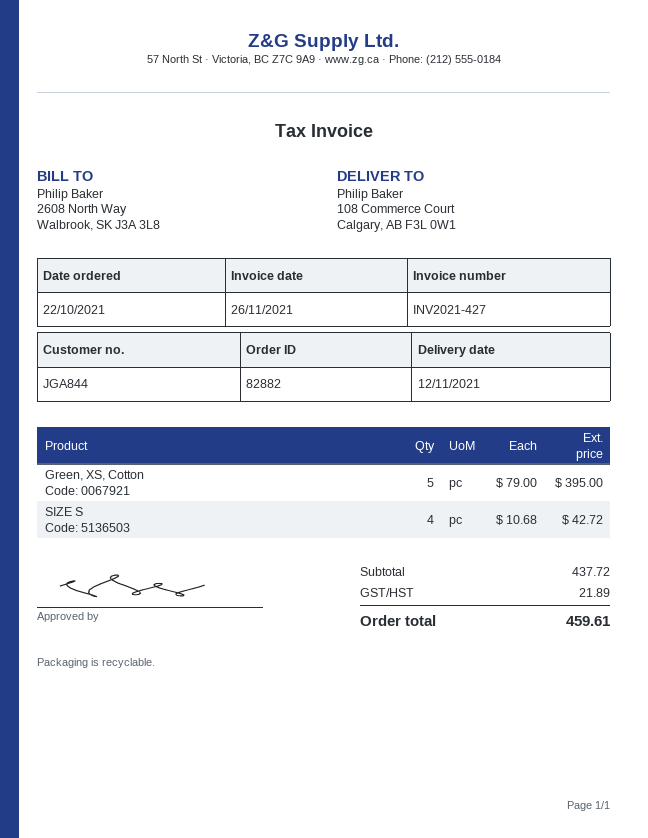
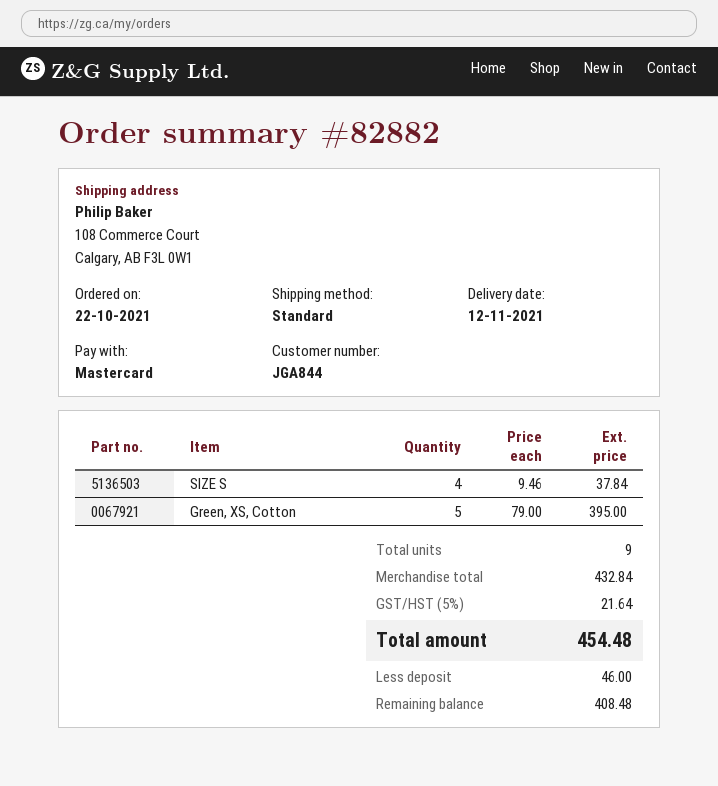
SIZE S: 4 x 10.68 = 42.72 -> 4 x 9.46 = 37.84
subtotal: 437.72 -> 432.84
tax: 21.89 -> 21.64
total: 459.61 -> 454.48

